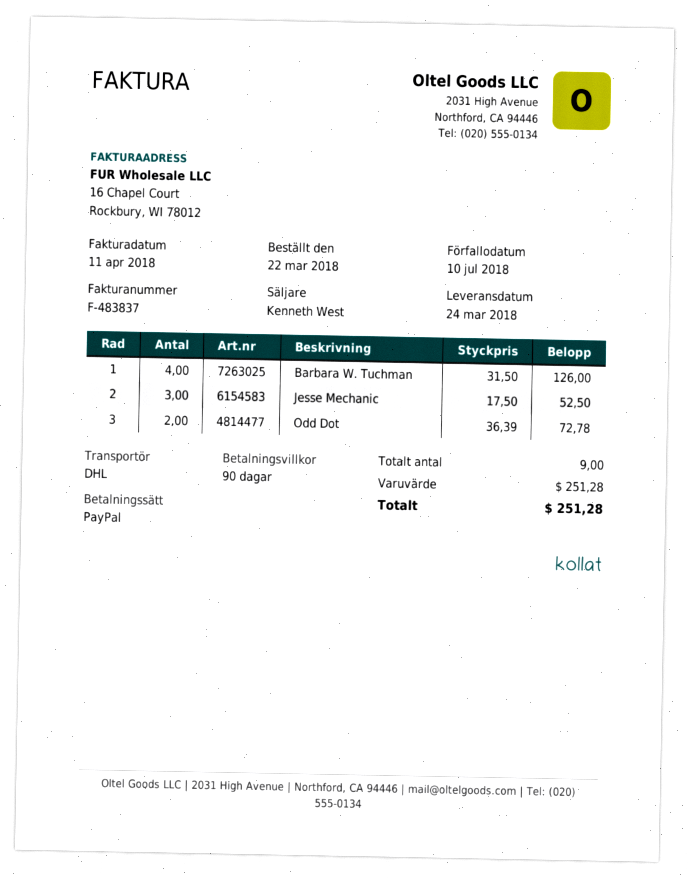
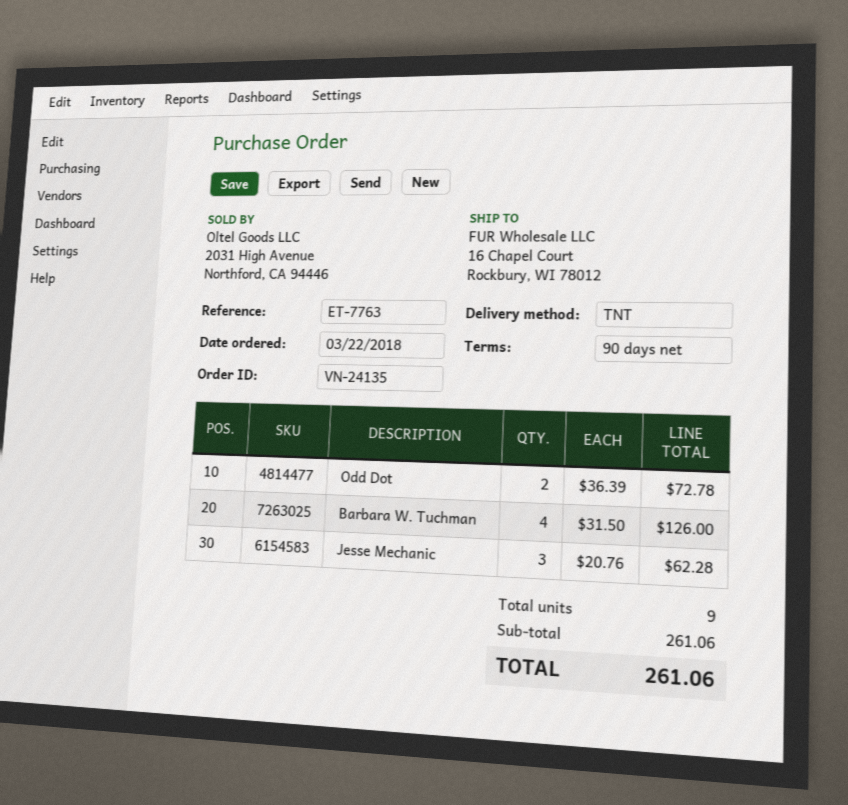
shipping method: DHL -> TNT
Jesse Mechanic: 3 x 17.50 = 52.50 -> 3 x 20.76 = 62.28
subtotal: 251.28 -> 261.06
total: 251.28 -> 261.06

